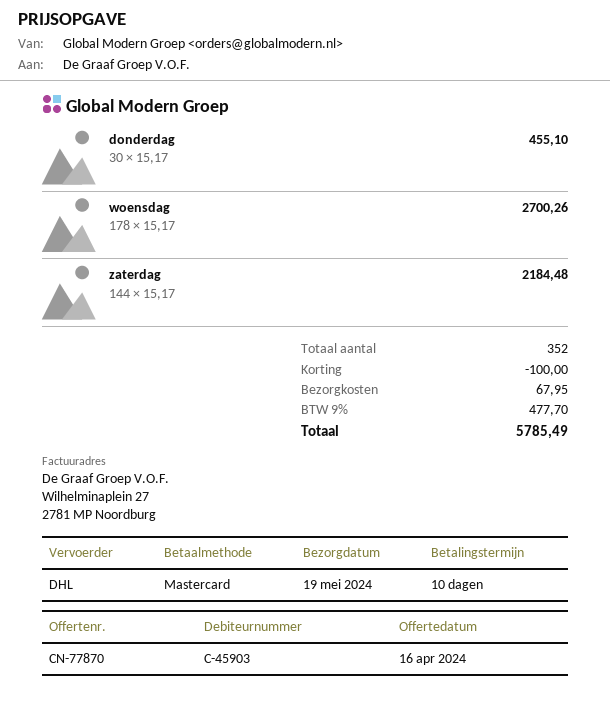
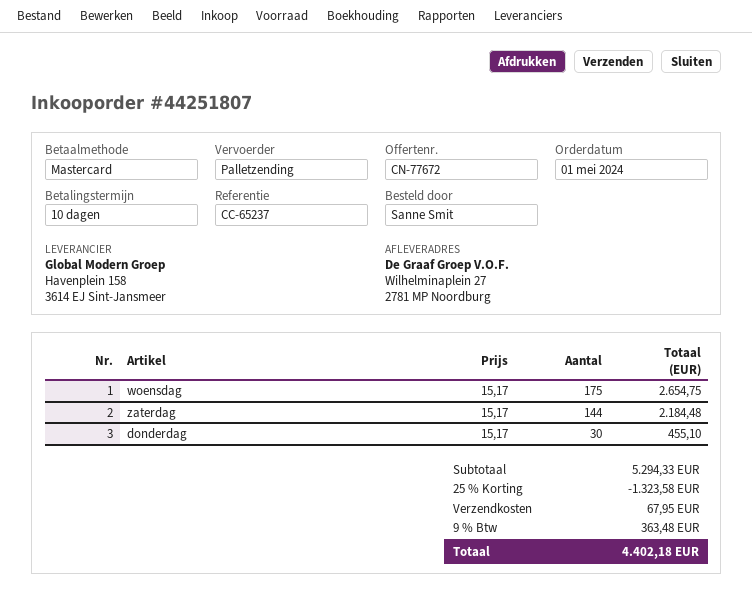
quote number: CN-77870 -> CN-77672
shipping method: DHL -> pallet freight
woensdag: 178 x 15.17 = 2700.26 -> 175 x 15.17 = 2654.75
discount: 100.00 -> 1323.58
tax: 9% = 477.70 -> 9% = 363.48
total: 5785.49 -> 4402.18

